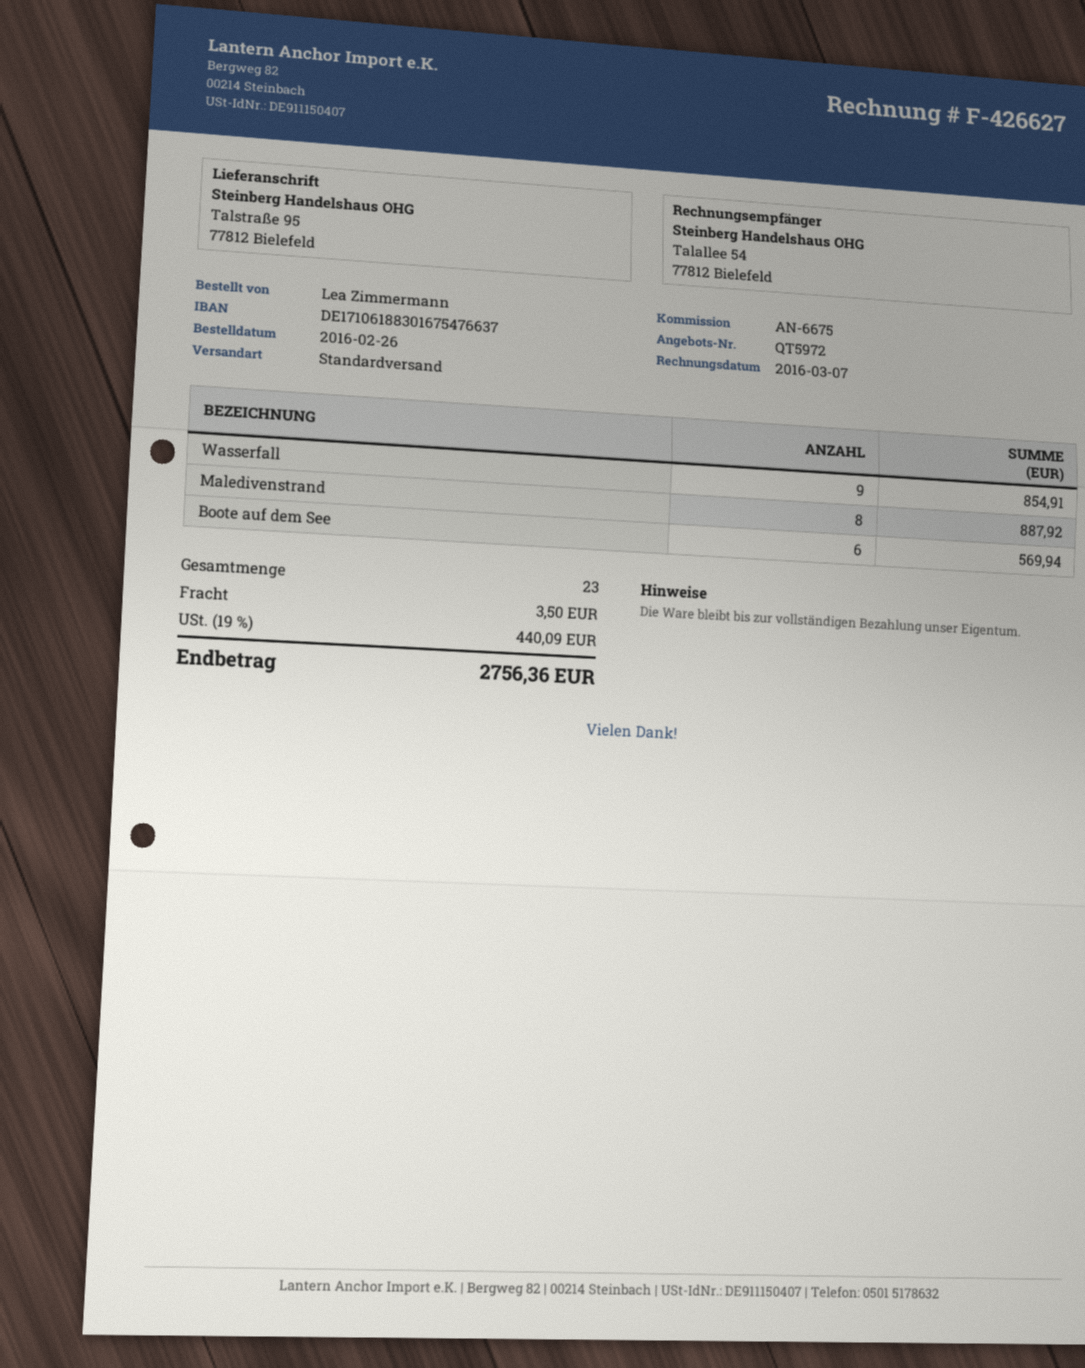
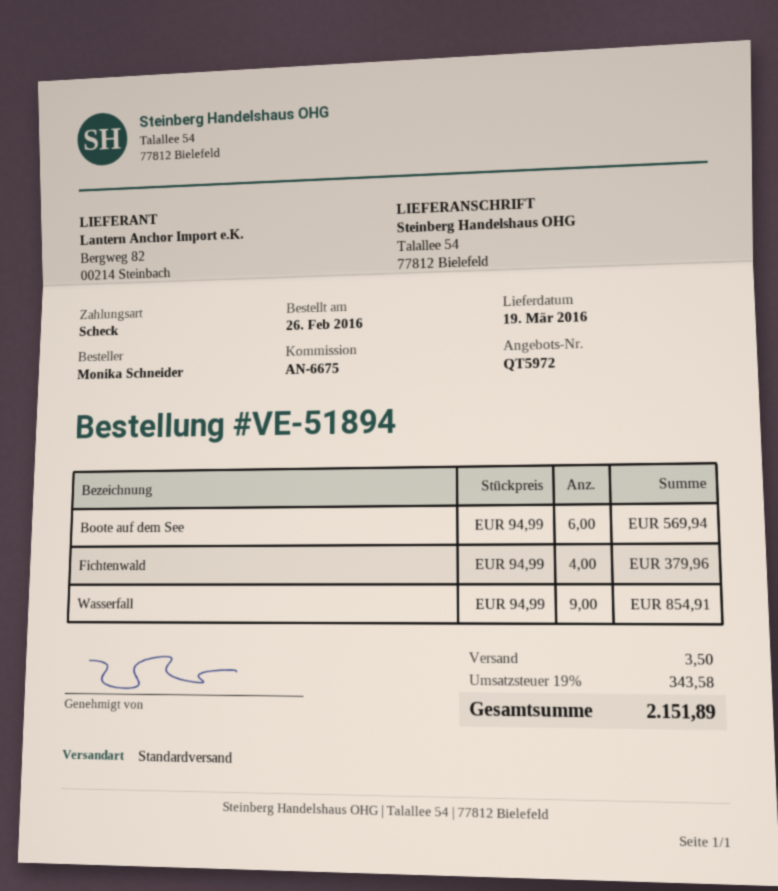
ordered by: Lea Zimmermann -> Monika Schneider
ship to: Talstraße 95, 77812 Bielefeld -> Talallee 54, 77812 Bielefeld
Maledivenstrand: 8 for 887.92 -> none
Fichtenwald: none -> 4 for 379.96
tax: 19% = 440.09 -> 19% = 343.58
total: 2756.36 -> 2151.89

